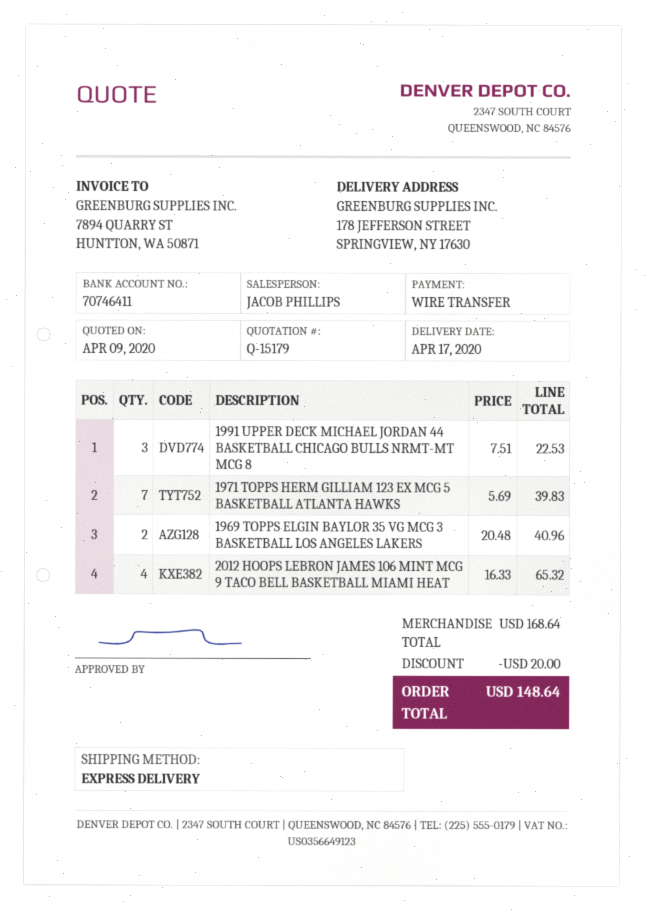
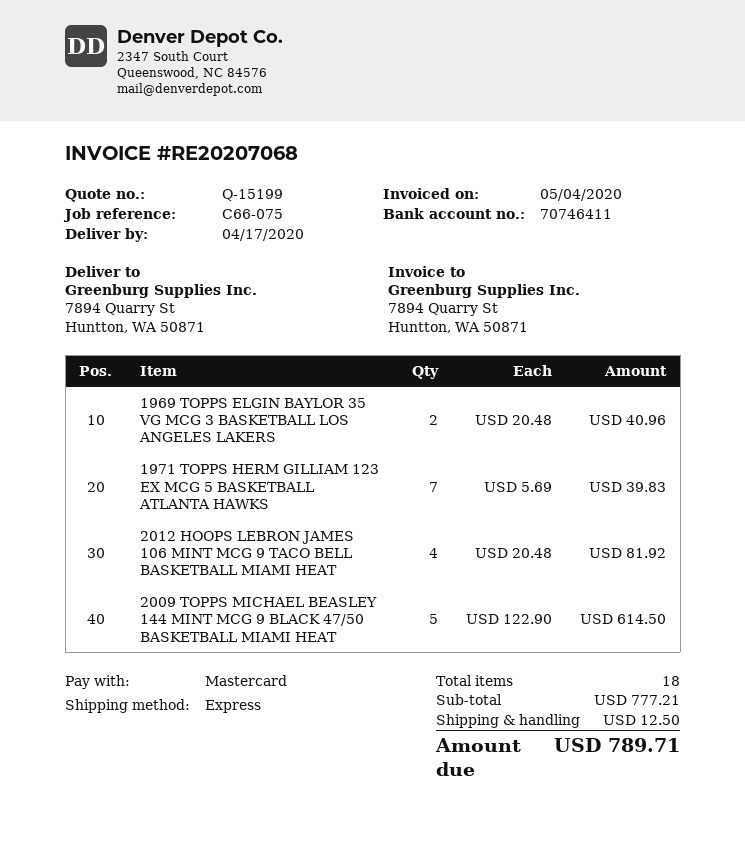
quote number: Q-15179 -> Q-15199
payment method: bank transfer -> Mastercard
ship to: 178 JEFFERSON STREET, SPRINGVIEW, NY 17630 -> 7894 Quarry St, Huntton, WA 50871
1991 UPPER DECK MICHAEL JORDAN 44 BASKETBALL CHICAGO BULLS NRMT-MT MCG 8: 3 x 7.51 = 22.53 -> none
2012 HOOPS LEBRON JAMES 106 MINT MCG 9 TACO BELL BASKETBALL MIAMI HEAT: 4 x 16.33 = 65.32 -> 4 x 20.48 = 81.92
2009 TOPPS MICHAEL BEASLEY 144 MINT MCG 9 BLACK 47/50 BASKETBALL MIAMI HEAT: none -> 5 x 122.90 = 614.50
subtotal: 168.64 -> 777.21
discount: 20.00 -> none
shipping: none -> 12.50
total: 148.64 -> 789.71

